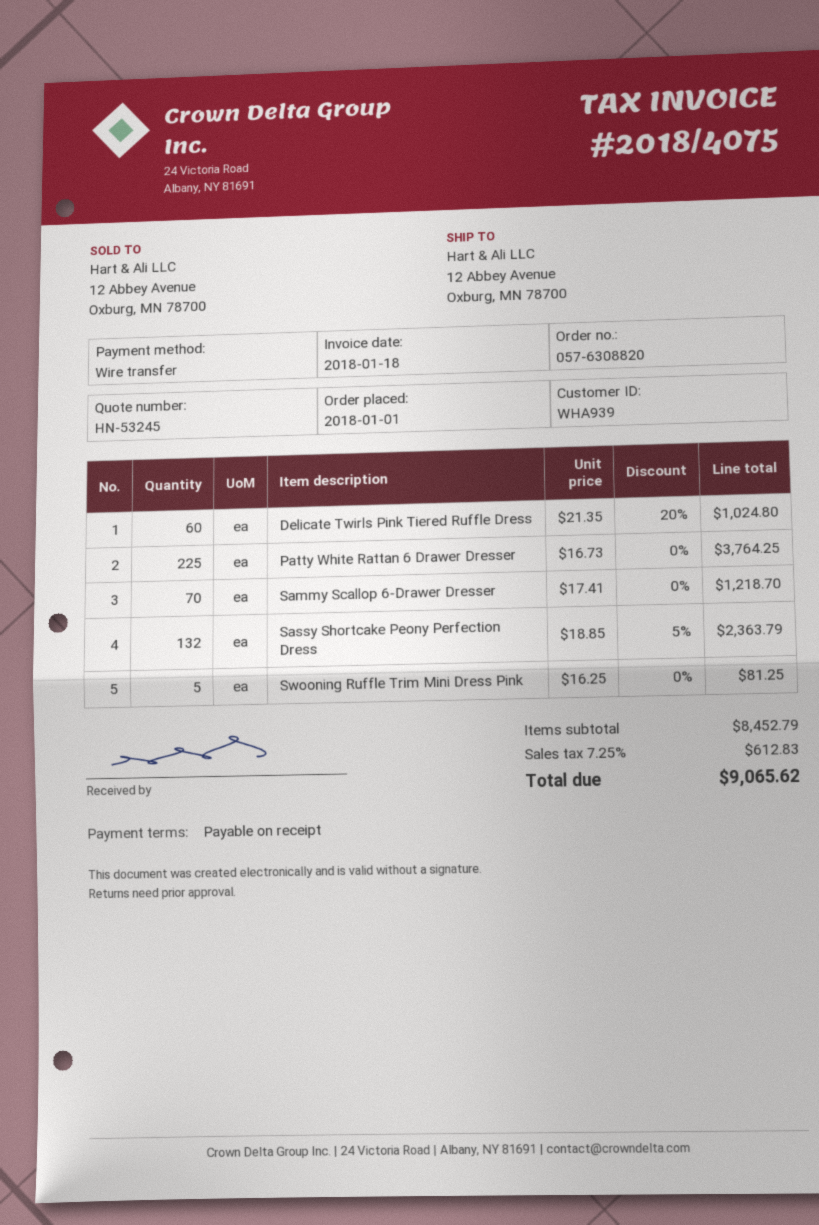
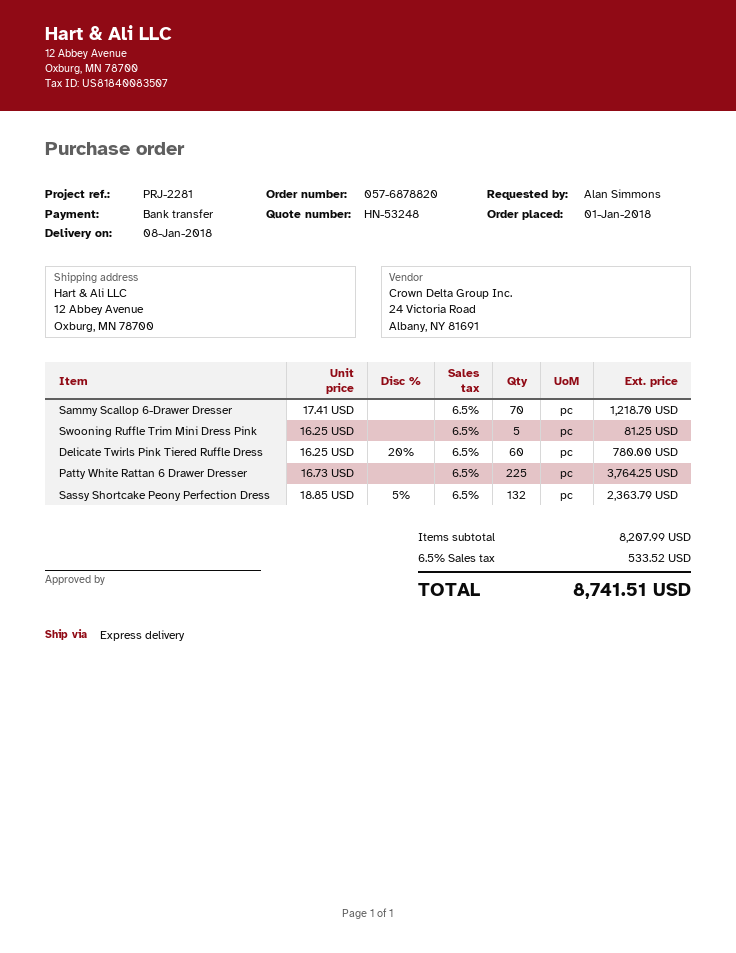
quote number: HN-53245 -> HN-53248
order number: 057-6308820 -> 057-6878820
Delicate Twirls Pink Tiered Ruffle Dress: 60 x 21.35 - 20% = 1024.80 -> 60 x 16.25 - 20% = 780.00
subtotal: 8452.79 -> 8207.99
tax: 7.25% = 612.83 -> 6.5% = 533.52
total: 9065.62 -> 8741.51

